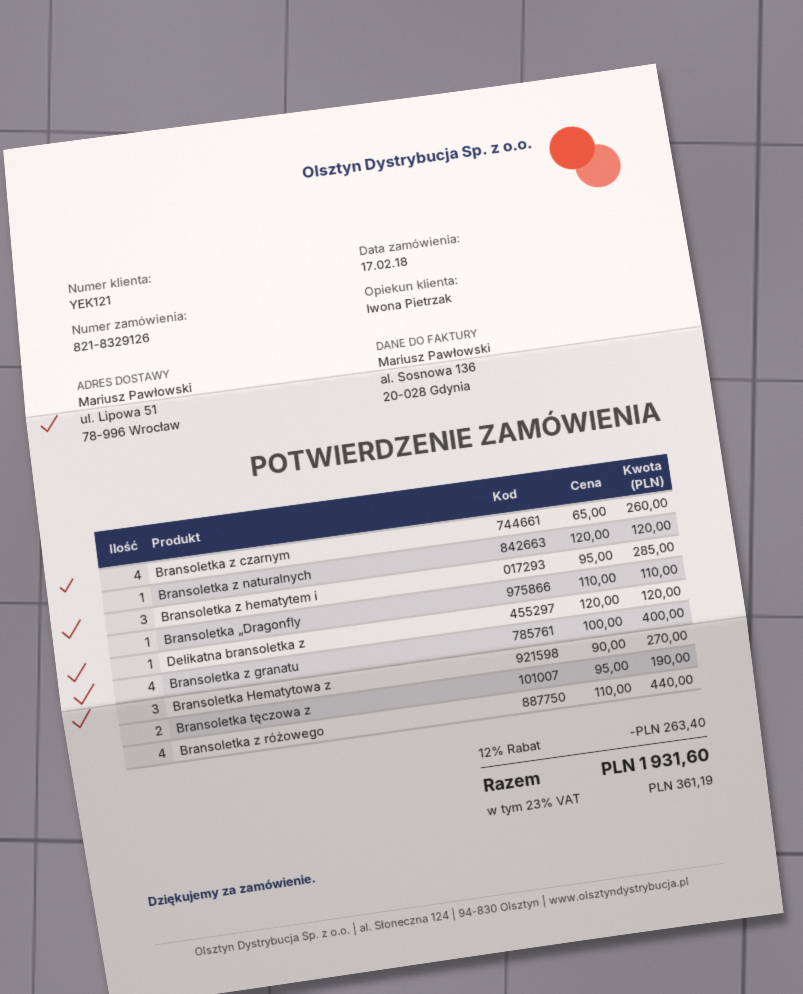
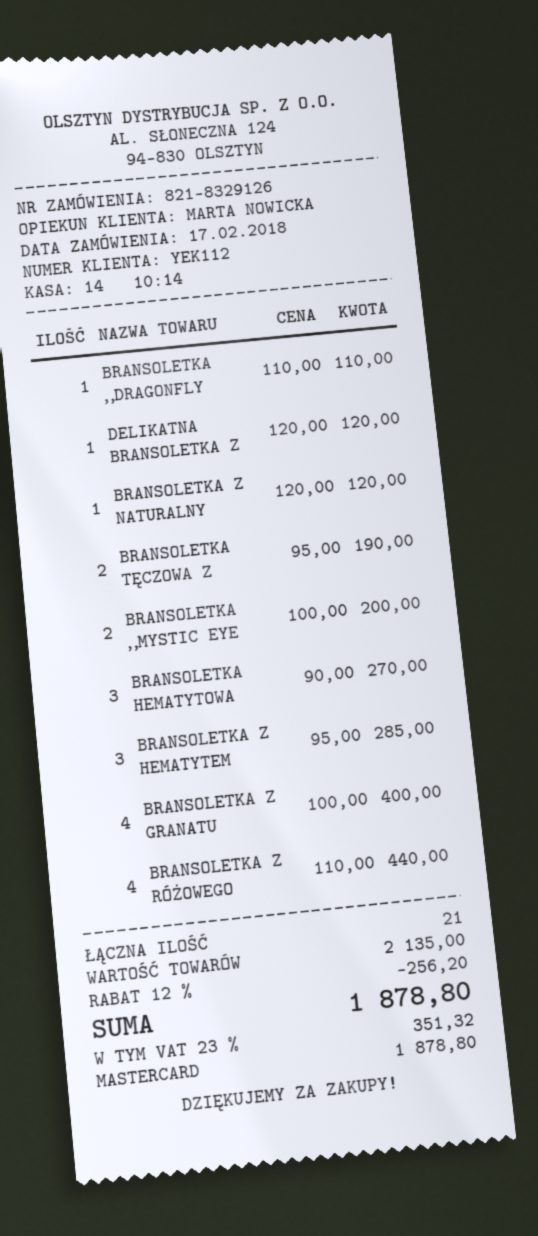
customer number: YEK121 -> YEK112
sales rep: Iwona Pietrzak -> MARTA NOWICKA
Bransoletka z czarnym: 4 x 65.00 = 260.00 -> none
BRANSOLETKA „MYSTIC EYE: none -> 2 x 100.00 = 200.00
discount: 12% = 263.40 -> 12% = 256.20
tax: 23% = 361.19 -> 23% = 351.32
total: 1931.60 -> 1878.80

